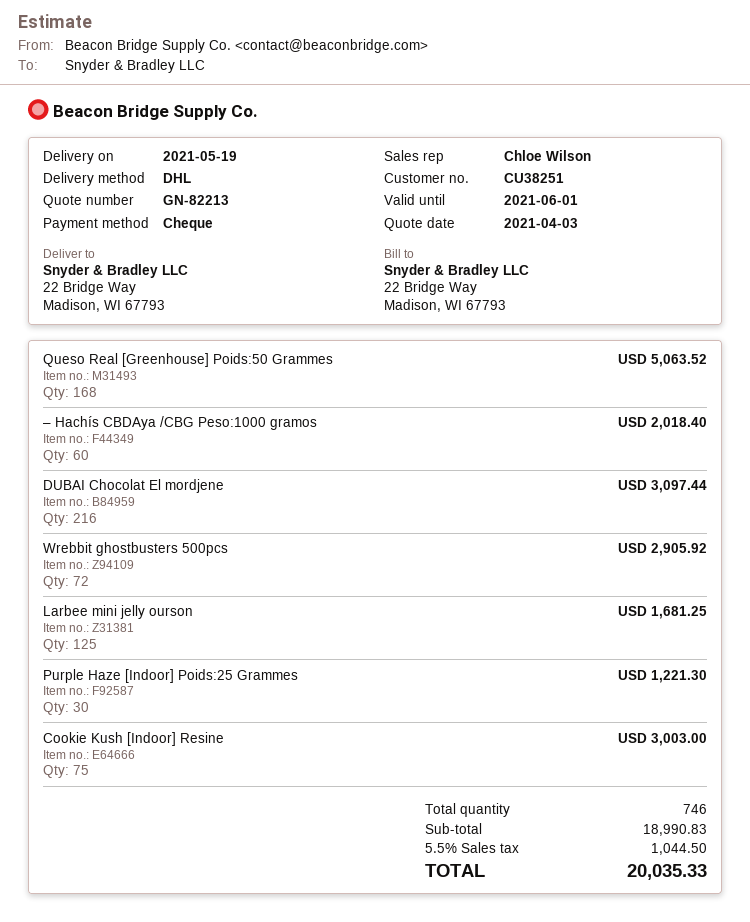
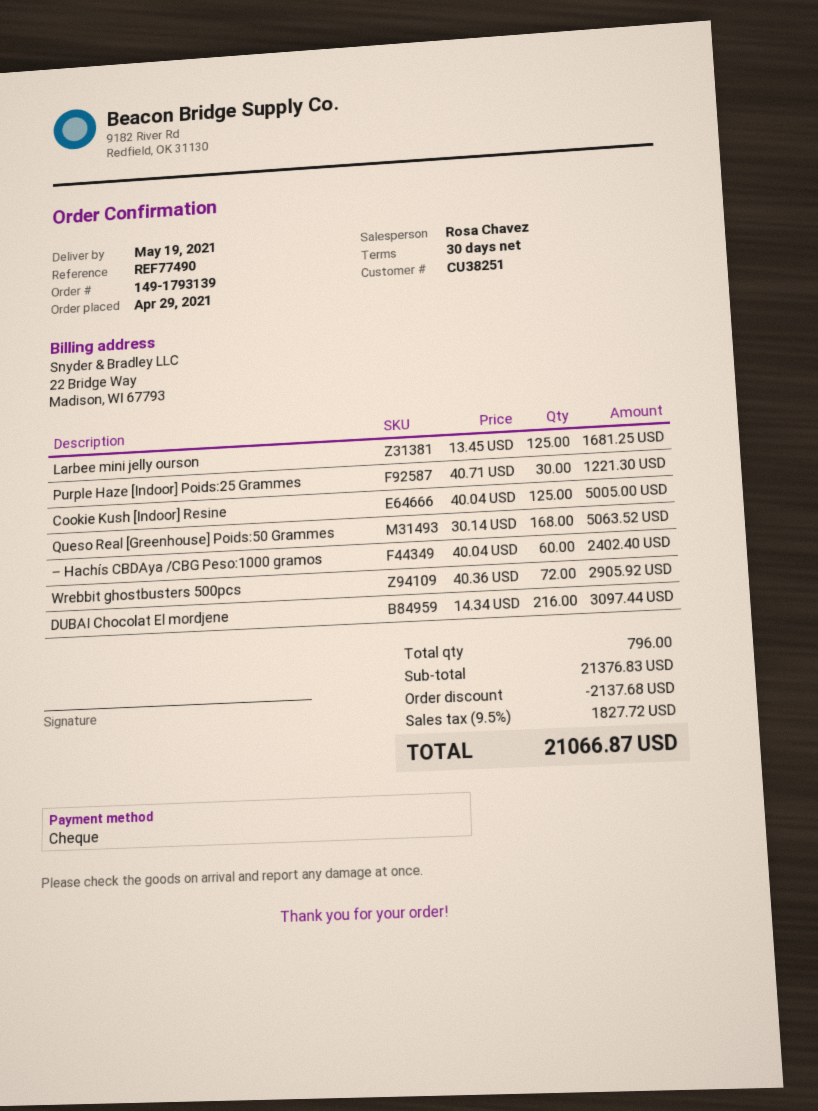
sales rep: Chloe Wilson -> Rosa Chavez
– Hachís CBDAya /CBG Peso:1000 gramos: 60 for 2018.40 -> 60 for 2402.40
Cookie Kush [Indoor] Resine: 75 for 3003.00 -> 125 for 5005.00
total quantity: 746 -> 796
subtotal: 18990.83 -> 21376.83
discount: none -> 2137.68
tax: 5.5% = 1044.50 -> 9.5% = 1827.72
total: 20035.33 -> 21066.87

